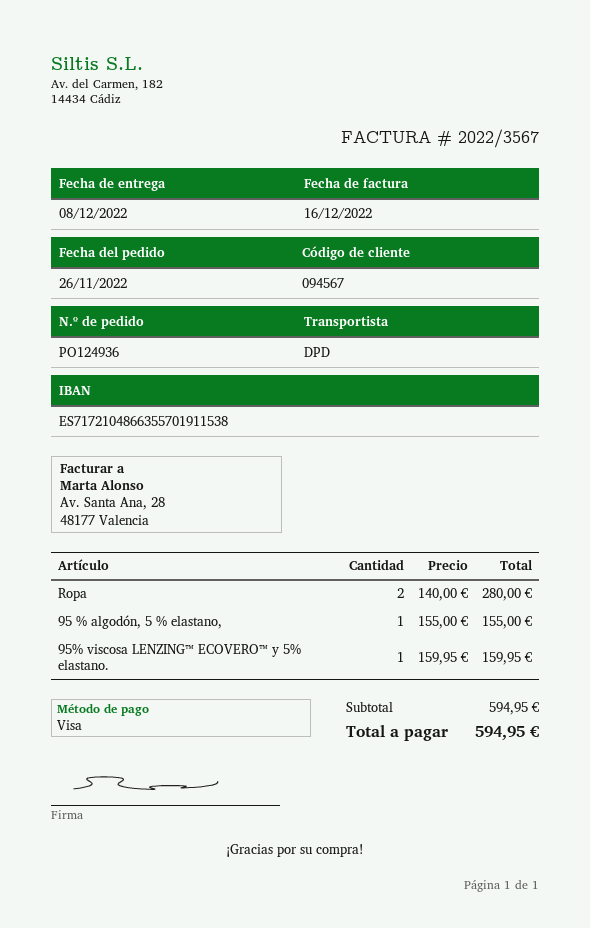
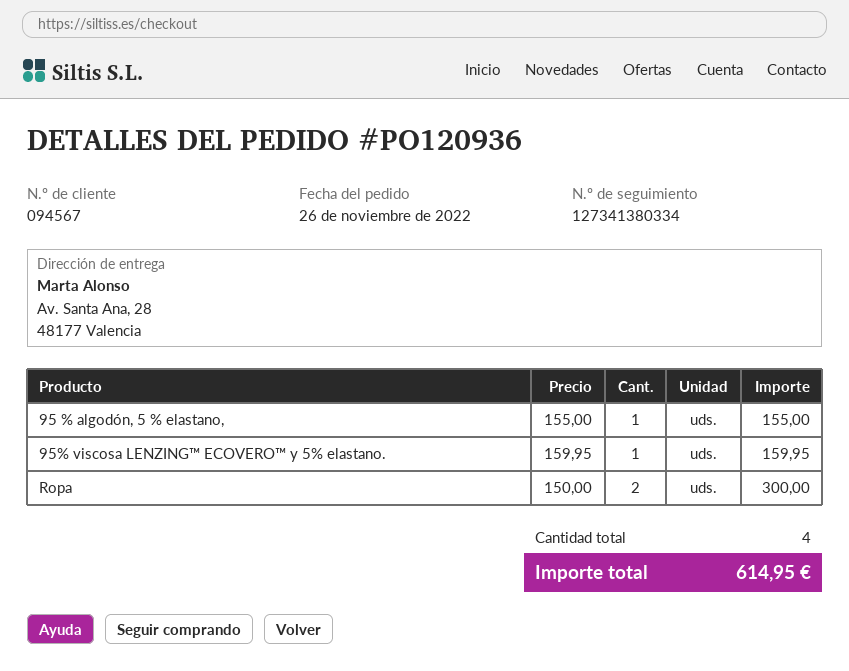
order number: PO124936 -> PO120936
Ropa: 2 x 140.00 = 280.00 -> 2 x 150.00 = 300.00
total: 594.95 -> 614.95

